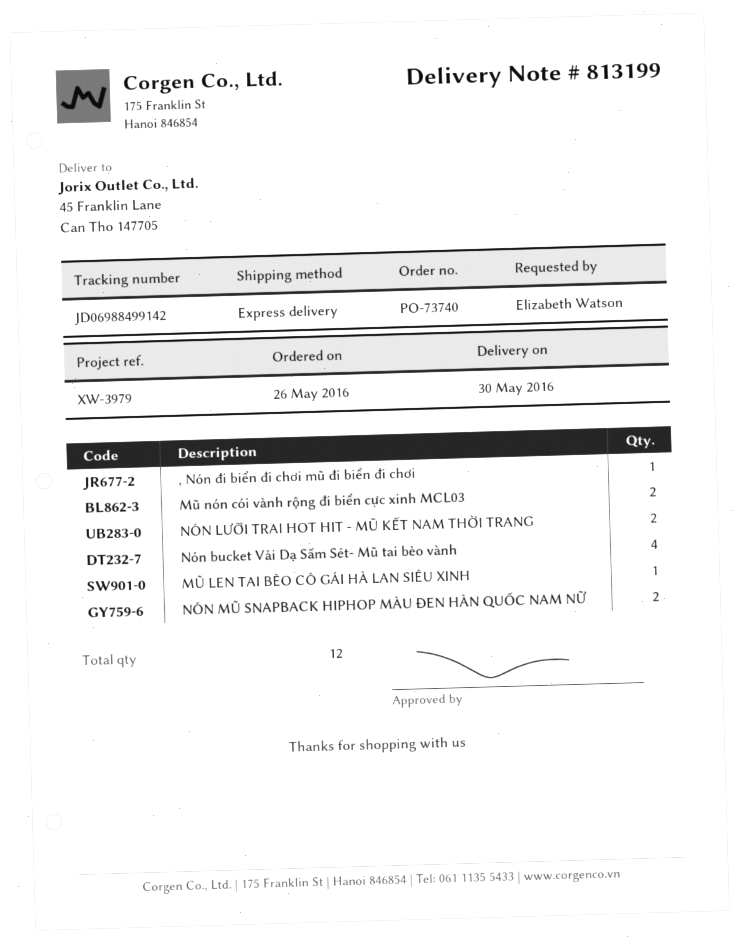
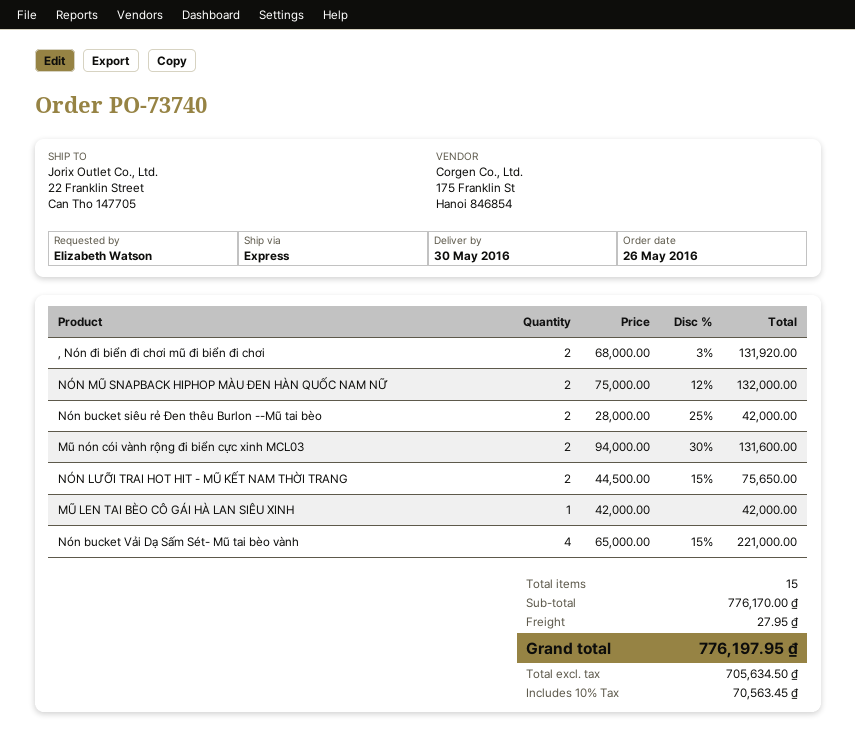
ship to: 45 Franklin Lane, Can Tho 147705 -> 22 Franklin Street, Can Tho 147705
, Nón đi biển đi chơi mũ đi biển đi chơi: 1 -> 2
Nón bucket siêu rẻ Đen thêu Burlon --Mũ tai bèo: none -> 2
total quantity: 12 -> 15

